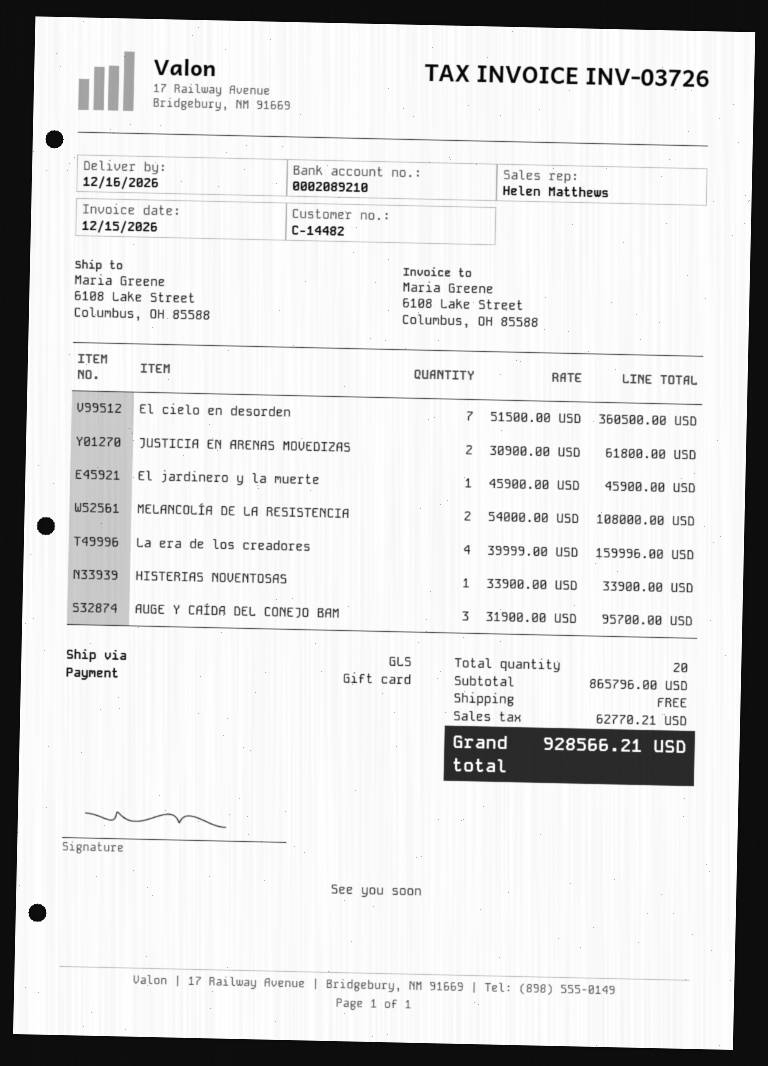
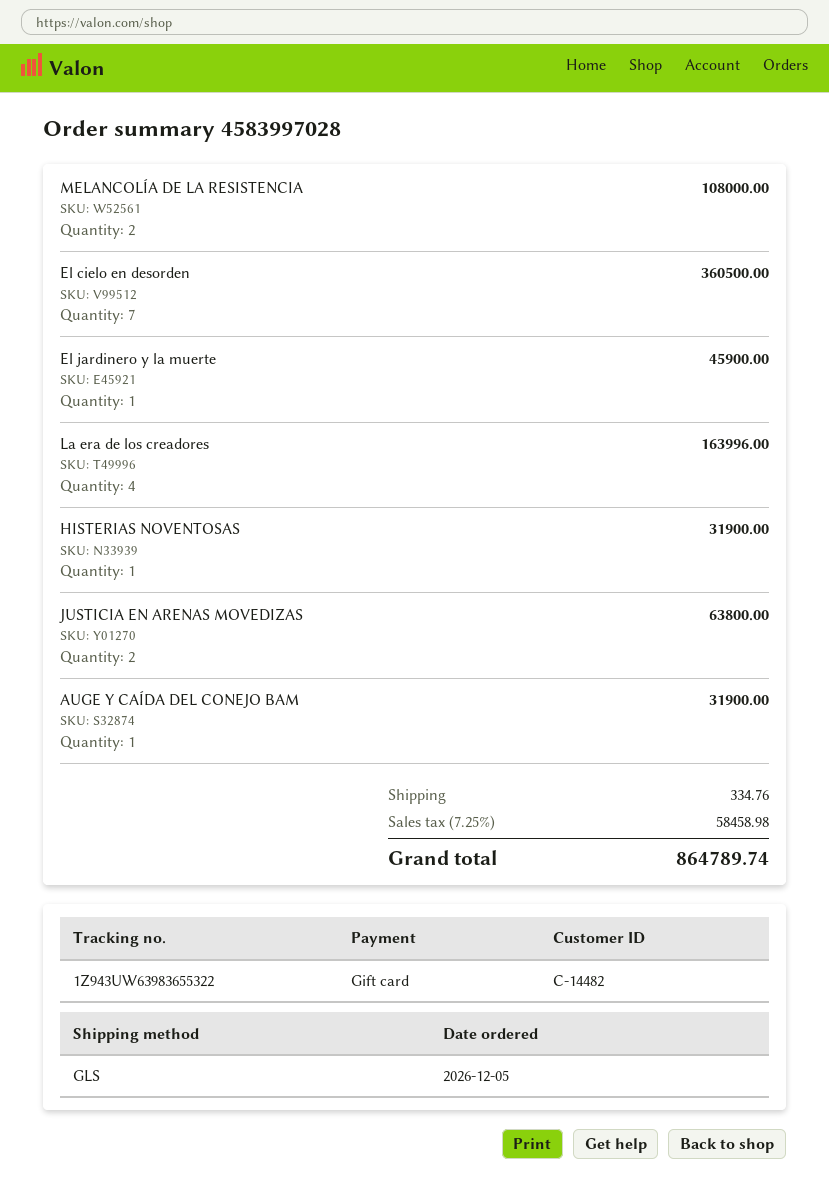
JUSTICIA EN ARENAS MOVEDIZAS: 2 for 61800.00 -> 2 for 63800.00
La era de los creadores: 4 for 159996.00 -> 4 for 163996.00
HISTERIAS NOVENTOSAS: 1 for 33900.00 -> 1 for 31900.00
AUGE Y CAÍDA DEL CONEJO BAM: 3 for 95700.00 -> 1 for 31900.00
shipping: 0.00 -> 334.76
tax: 62770.21 -> 58458.98
total: 928566.21 -> 864789.74

